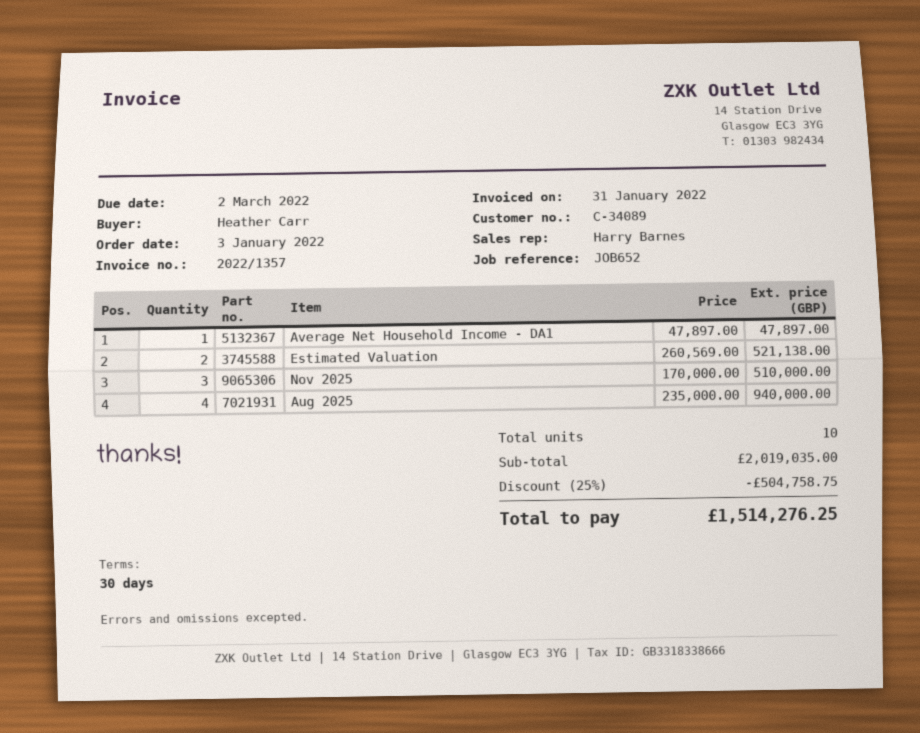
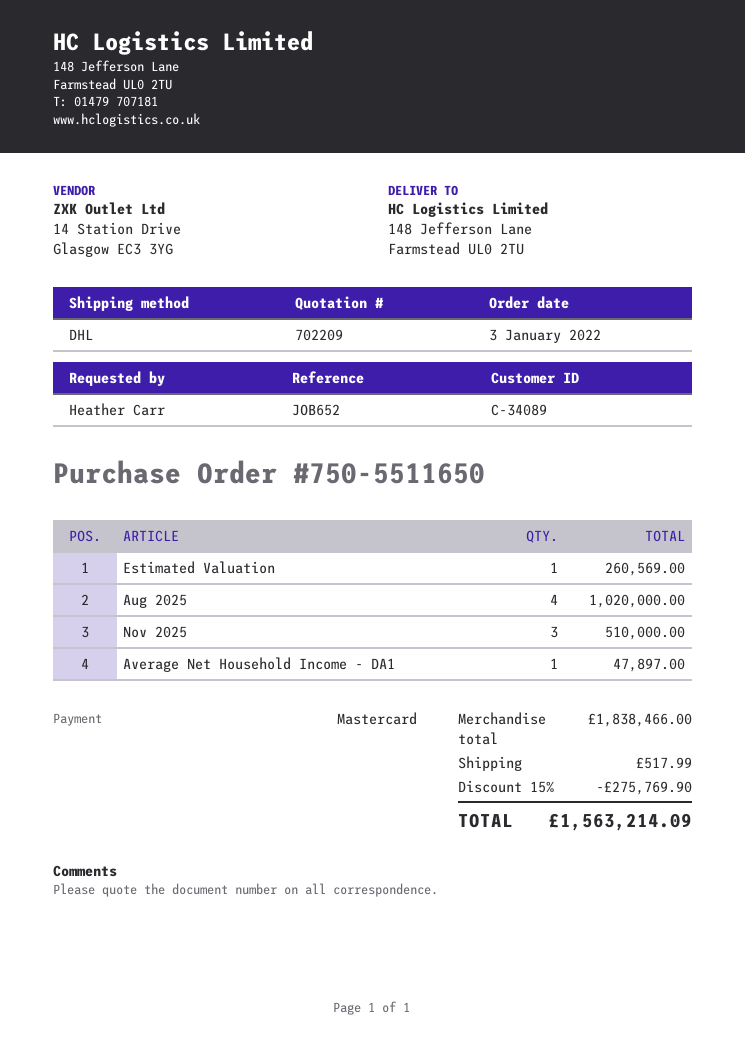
Estimated Valuation: 2 for 521138.00 -> 1 for 260569.00
Aug 2025: 4 for 940000.00 -> 4 for 1020000.00
subtotal: 2019035.00 -> 1838466.00
discount: 25% = 504758.75 -> 15% = 275769.90
shipping: none -> 517.99
total: 1514276.25 -> 1563214.09

